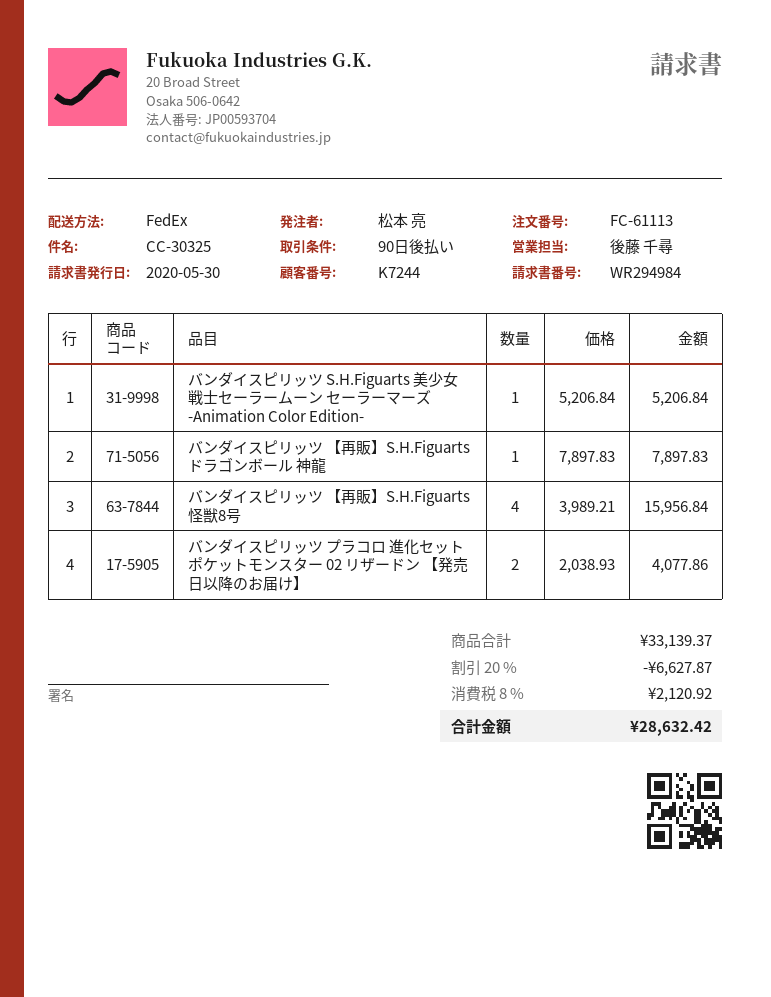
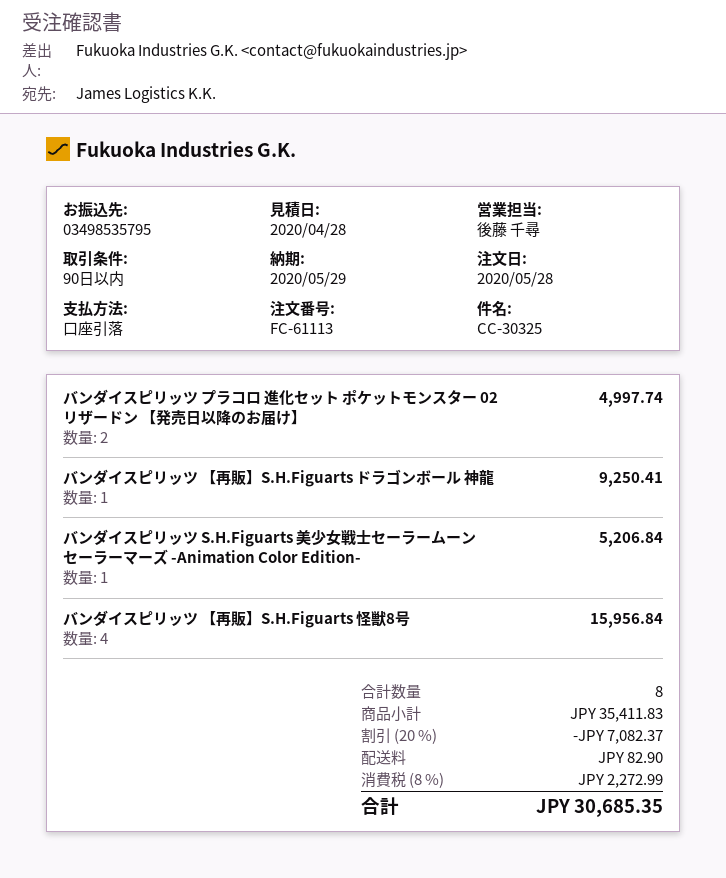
バンダイスピリッツ 【再販】S.H.Figuarts ドラゴンボール 神龍: 1 for 7897.83 -> 1 for 9250.41
バンダイスピリッツ プラコロ 進化セット ポケットモンスター 02 リザードン 【発売日以降のお届け】: 2 for 4077.86 -> 2 for 4997.74
subtotal: 33139.37 -> 35411.83
discount: 20% = 6627.87 -> 20% = 7082.37
shipping: none -> 82.90
tax: 8% = 2120.92 -> 8% = 2272.99
total: 28632.42 -> 30685.35

